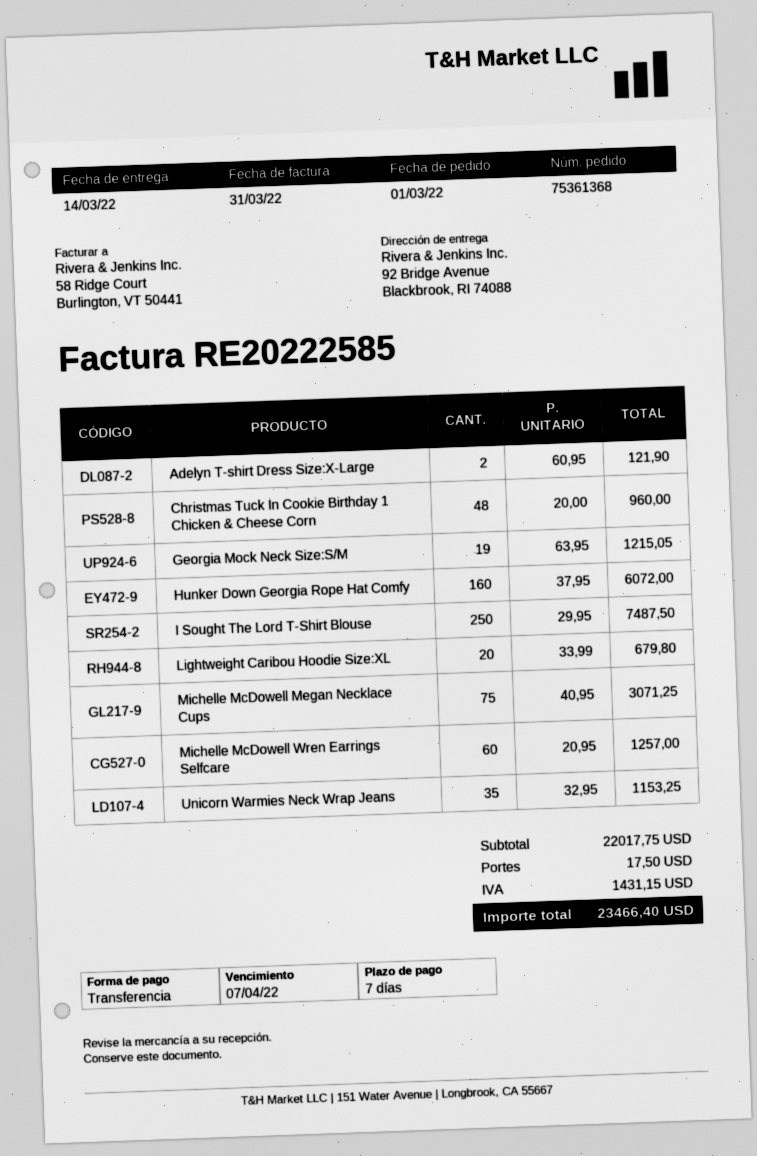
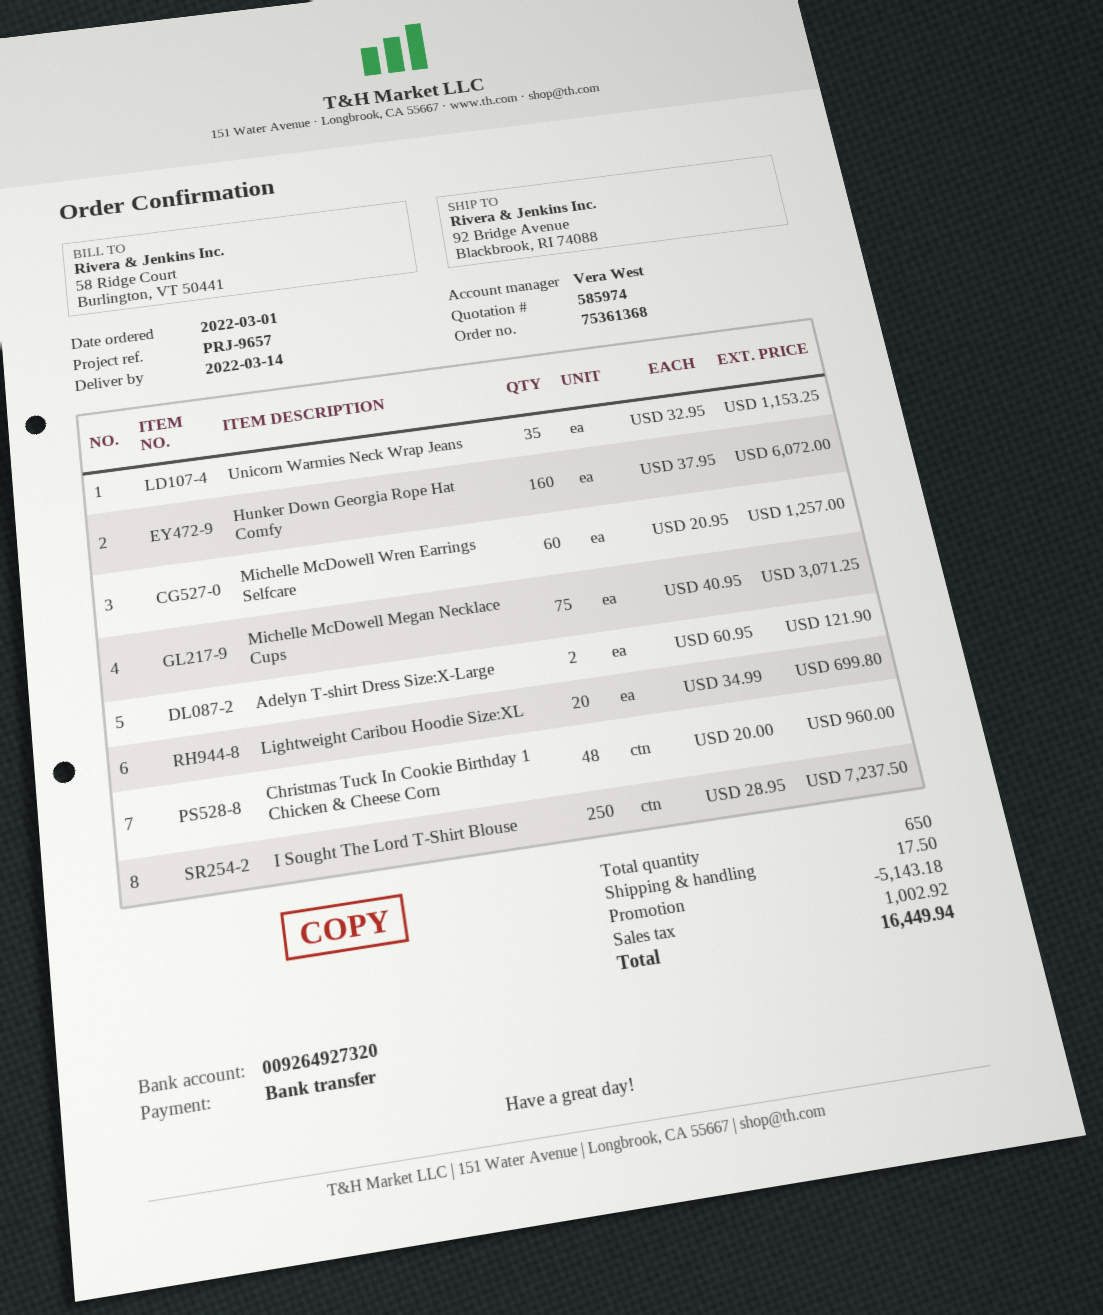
Georgia Mock Neck Size:S/M: 19 x 63.95 = 1215.05 -> none
I Sought The Lord T-Shirt Blouse: 250 x 29.95 = 7487.50 -> 250 x 28.95 = 7237.50
Lightweight Caribou Hoodie Size:XL: 20 x 33.99 = 679.80 -> 20 x 34.99 = 699.80
discount: none -> 5143.18
tax: 1431.15 -> 1002.92
total: 23466.40 -> 16449.94

